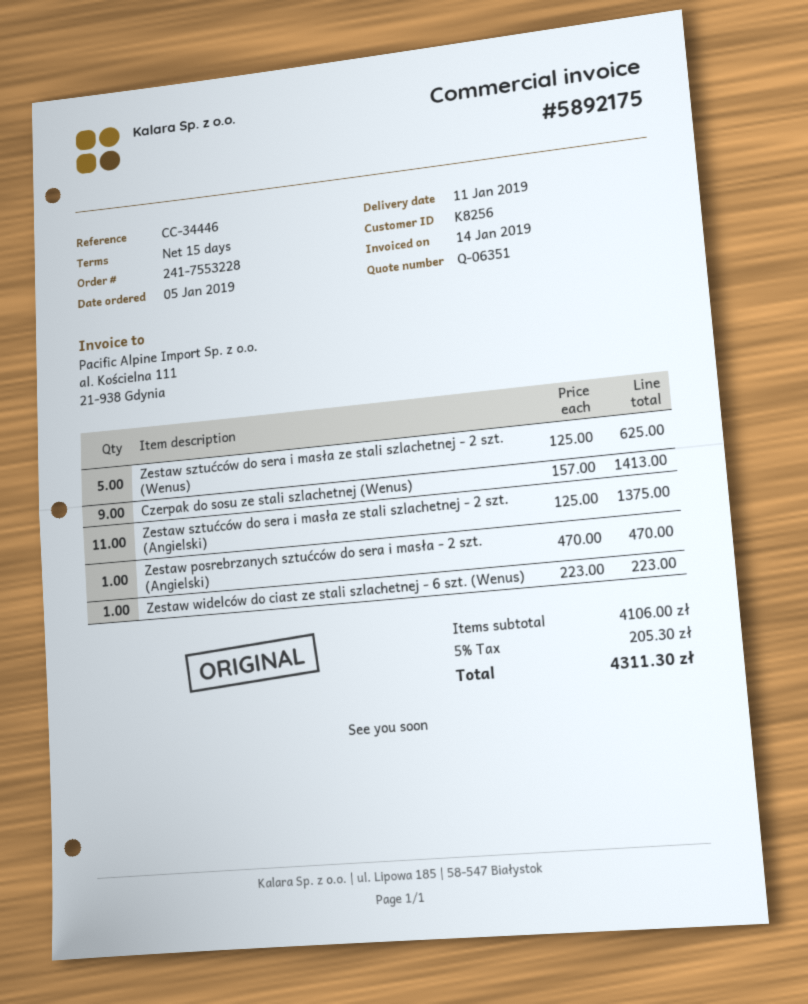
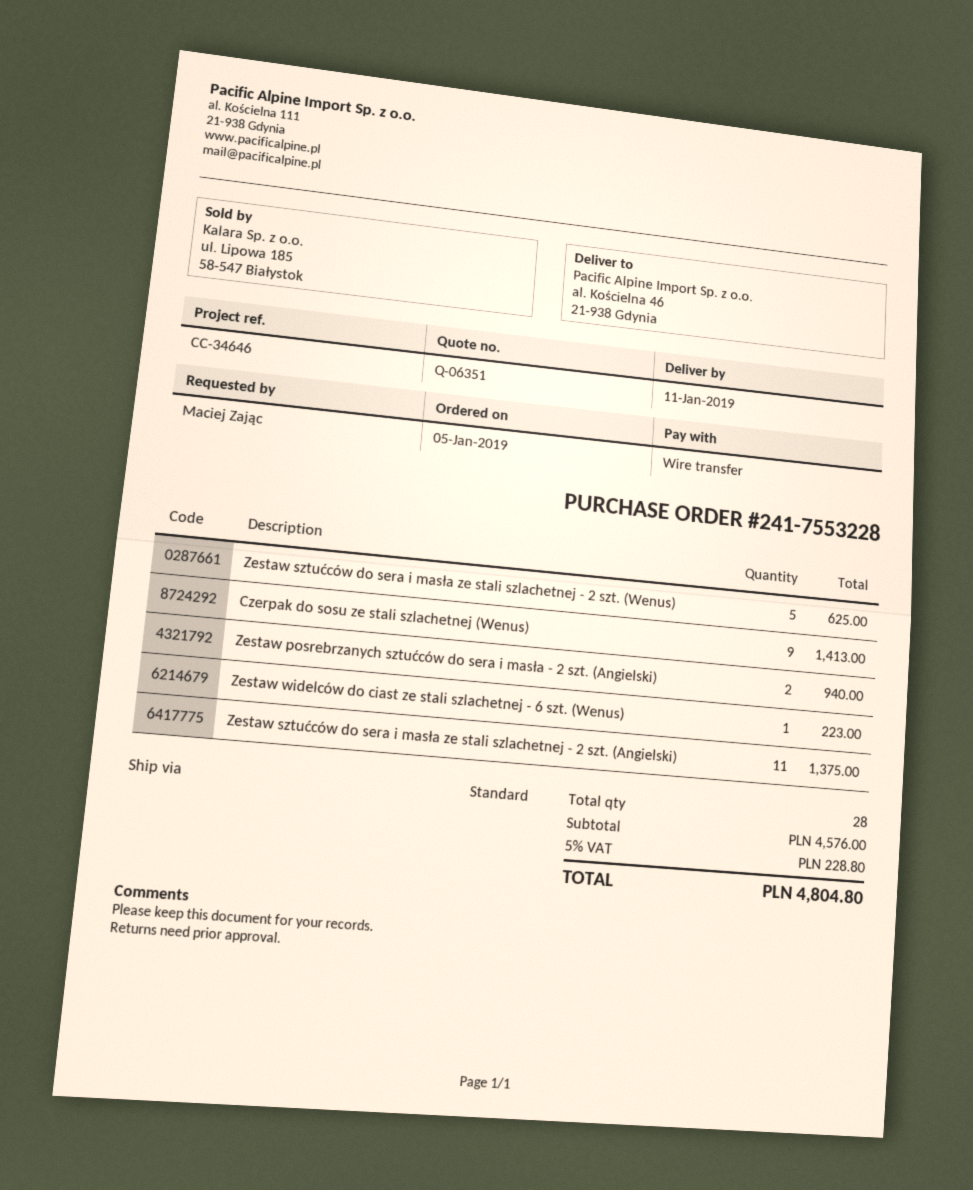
reference: CC-34446 -> CC-34646
Zestaw posrebrzanych sztućców do sera i masła - 2 szt. (Angielski): 1 for 470.00 -> 2 for 940.00
subtotal: 4106.00 -> 4576.00
tax: 5% = 205.30 -> 5% = 228.80
total: 4311.30 -> 4804.80

